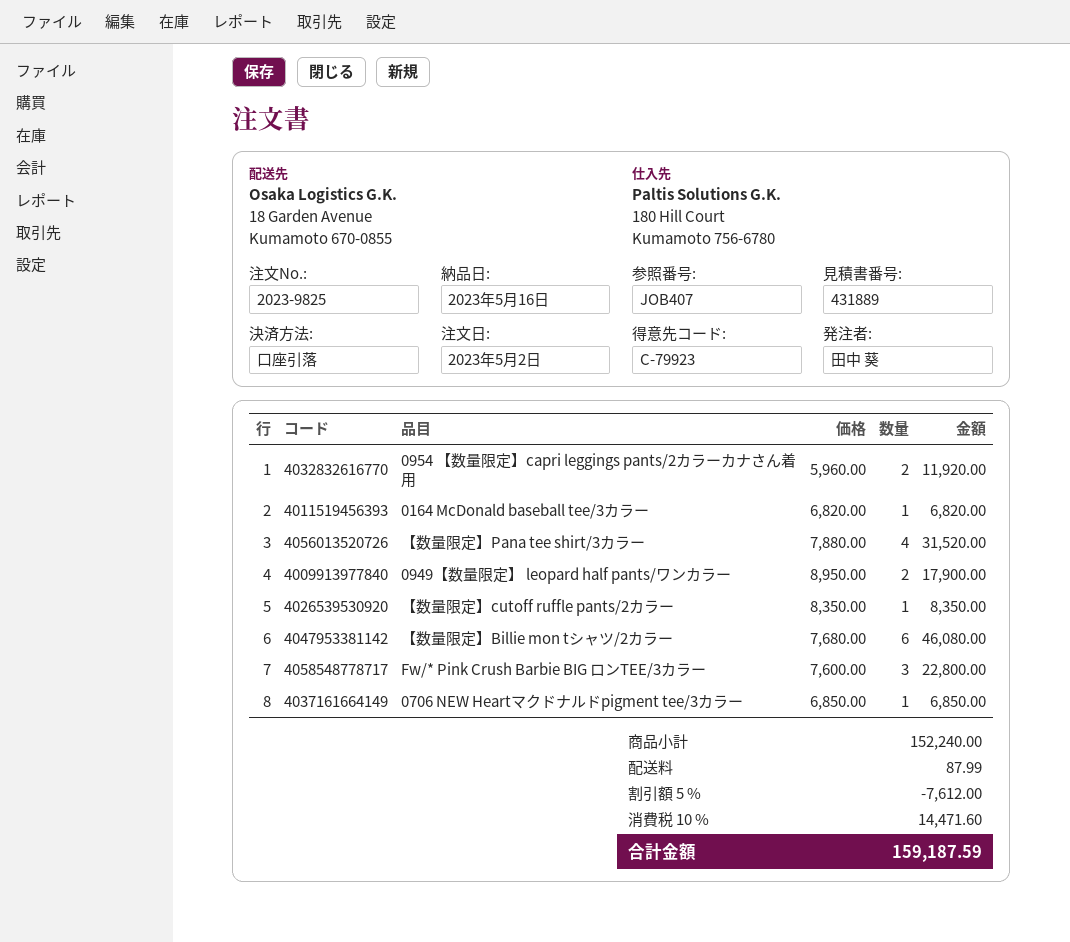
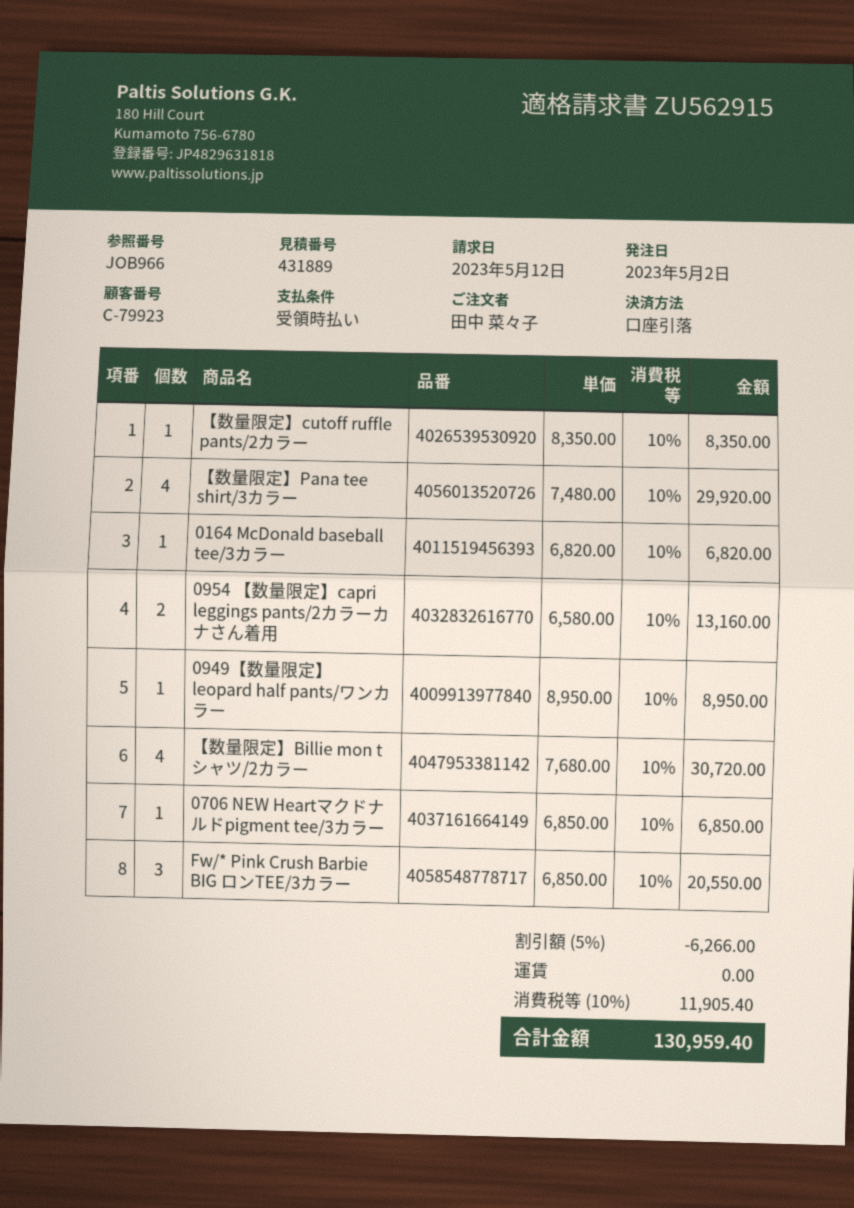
reference: JOB407 -> JOB966
ordered by: 田中 葵 -> 田中 菜々子
0954 【数量限定】capri leggings pants/2カラーカナさん着用: 2 x 5960.00 = 11920.00 -> 2 x 6580.00 = 13160.00
【数量限定】Pana tee shirt/3カラー: 4 x 7880.00 = 31520.00 -> 4 x 7480.00 = 29920.00
0949【数量限定】 leopard half pants/ワンカラー: 2 x 8950.00 = 17900.00 -> 1 x 8950.00 = 8950.00
【数量限定】Billie mon tシャツ/2カラー: 6 x 7680.00 = 46080.00 -> 4 x 7680.00 = 30720.00
Fw/* Pink Crush Barbie BIG ロンTEE/3カラー: 3 x 7600.00 = 22800.00 -> 3 x 6850.00 = 20550.00
discount: 5% = 7612.00 -> 5% = 6266.00
shipping: 87.99 -> 0.00
tax: 10% = 14471.60 -> 10% = 11905.40
total: 159187.59 -> 130959.40

